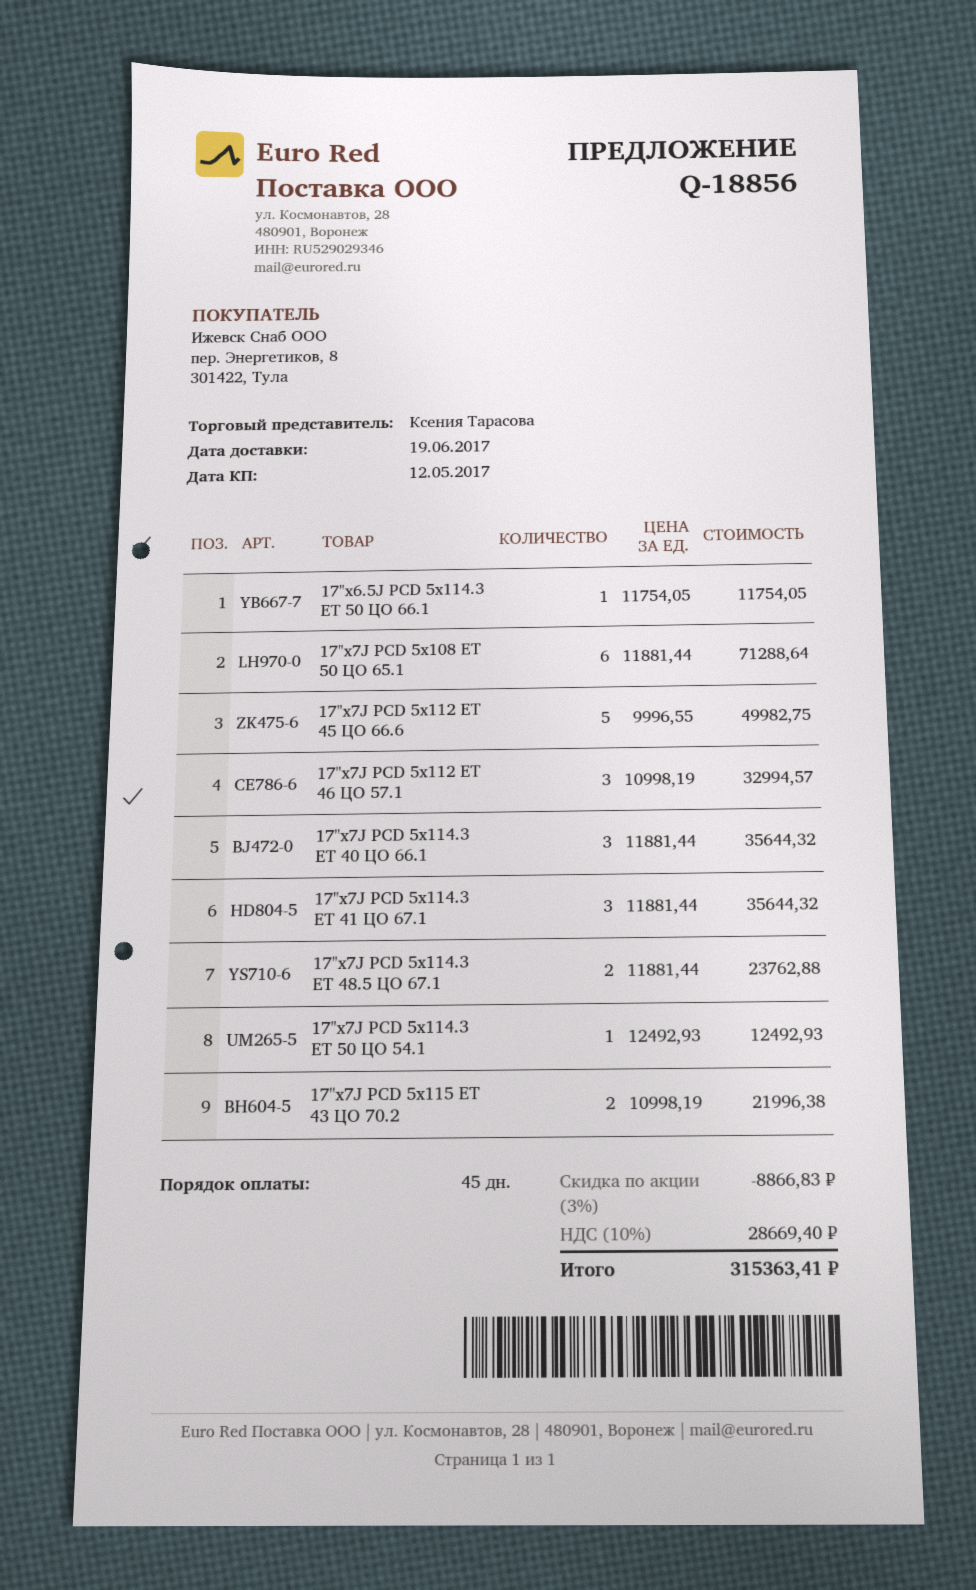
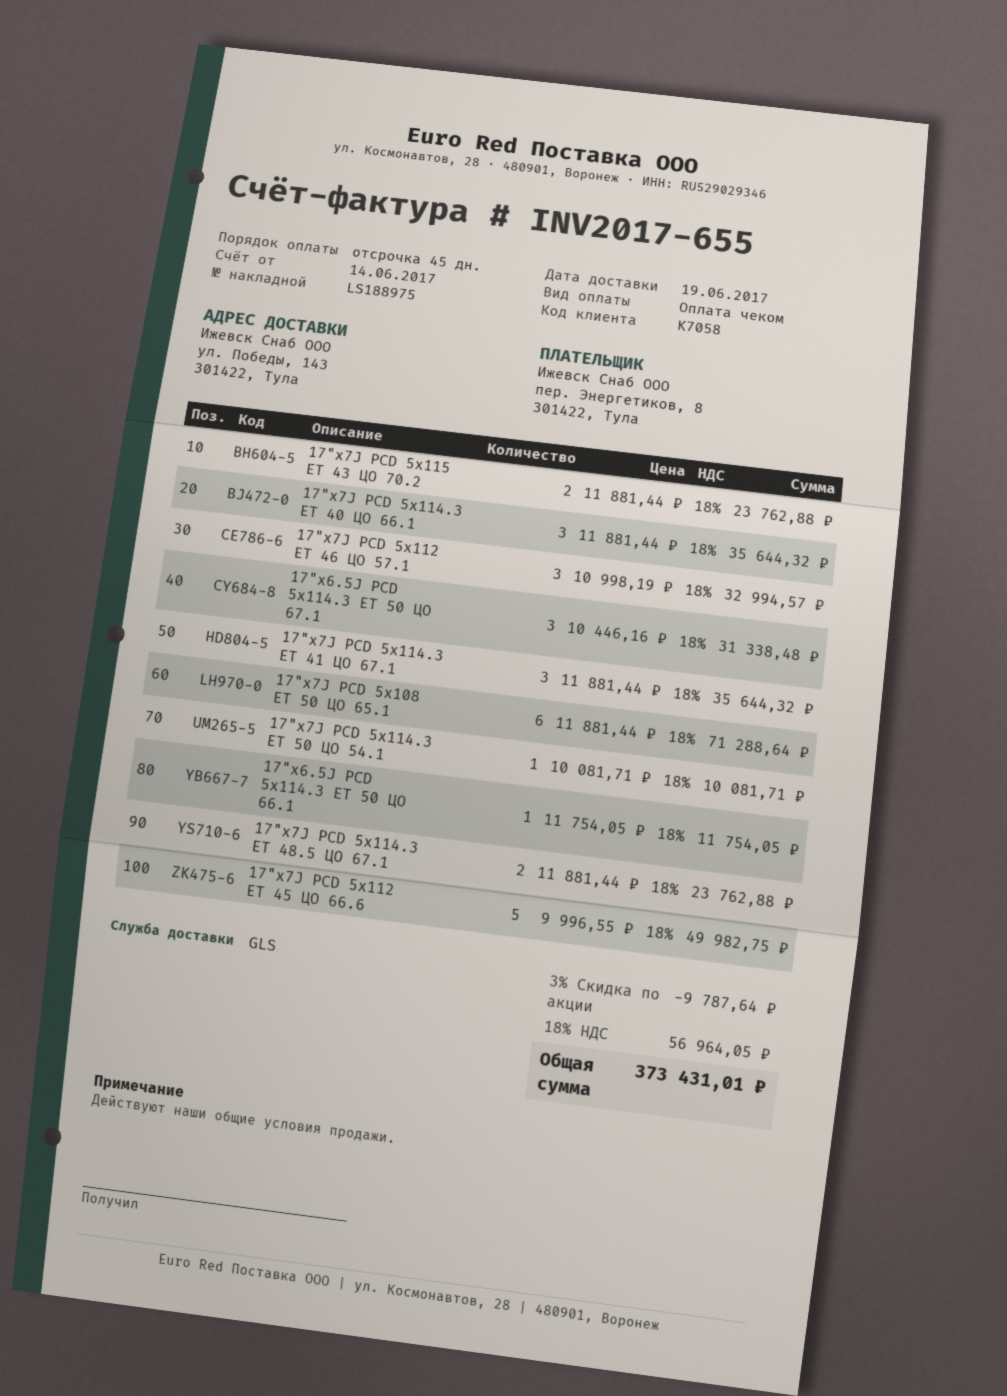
17"x7J PCD 5x114.3 ЕТ 50 ЦО 54.1: 1 x 12492.93 = 12492.93 -> 1 x 10081.71 = 10081.71
17"x7J PCD 5x115 ЕТ 43 ЦО 70.2: 2 x 10998.19 = 21996.38 -> 2 x 11881.44 = 23762.88
17"x6.5J PCD 5x114.3 ЕТ 50 ЦО 67.1: none -> 3 x 10446.16 = 31338.48
discount: 3% = 8866.83 -> 3% = 9787.64
tax: 10% = 28669.40 -> 18% = 56964.05
total: 315363.41 -> 373431.01

